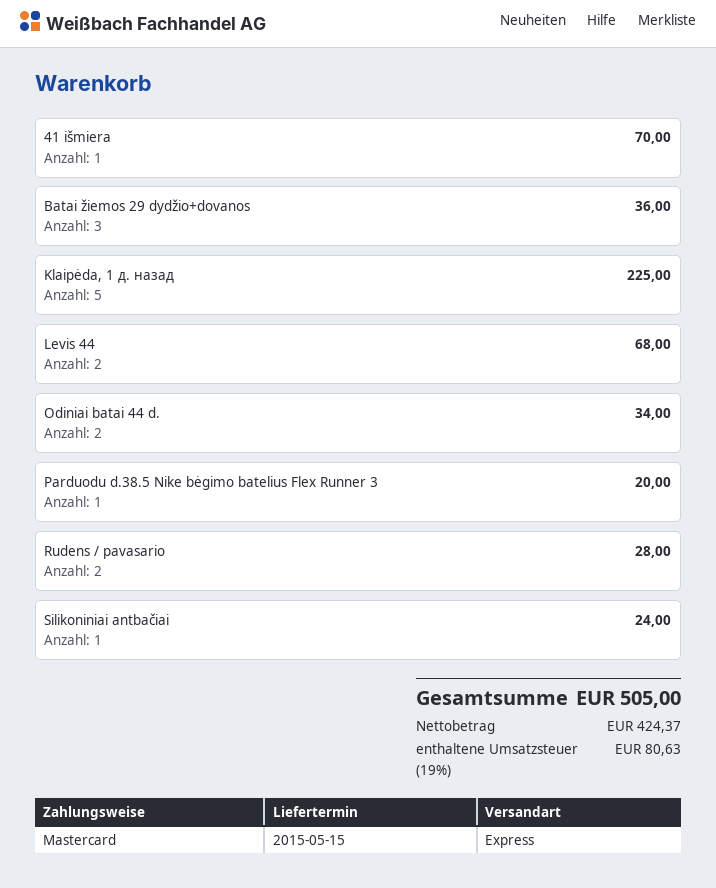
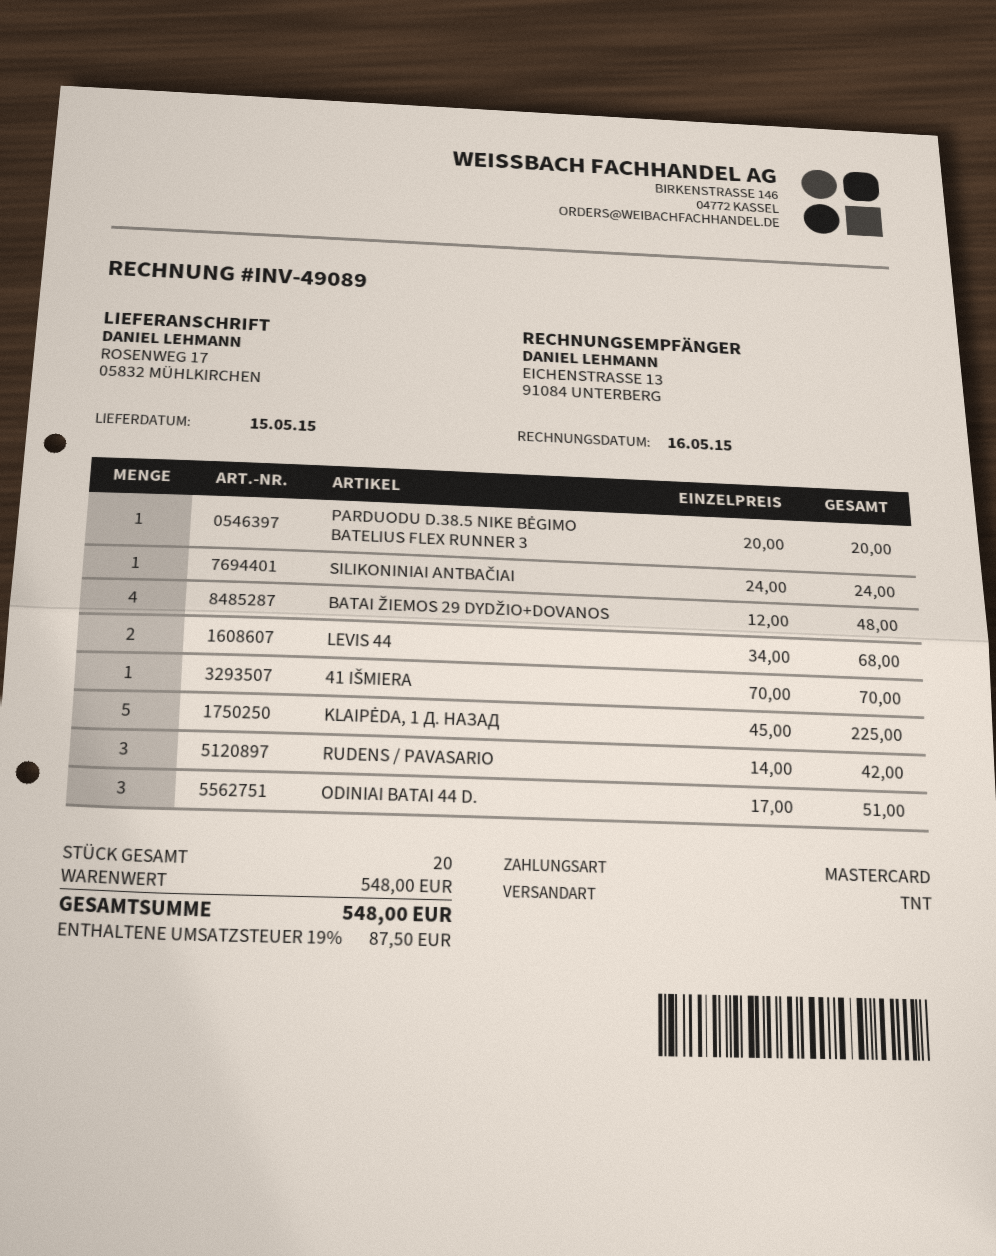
shipping method: express -> TNT
Batai žiemos 29 dydžio+dovanos: 3 for 36.00 -> 4 for 48.00
Odiniai batai 44 d.: 2 for 34.00 -> 3 for 51.00
Rudens / pavasario: 2 for 28.00 -> 3 for 42.00
tax: 19% = 80.63 -> 19% = 87.50
total: 505.00 -> 548.00

